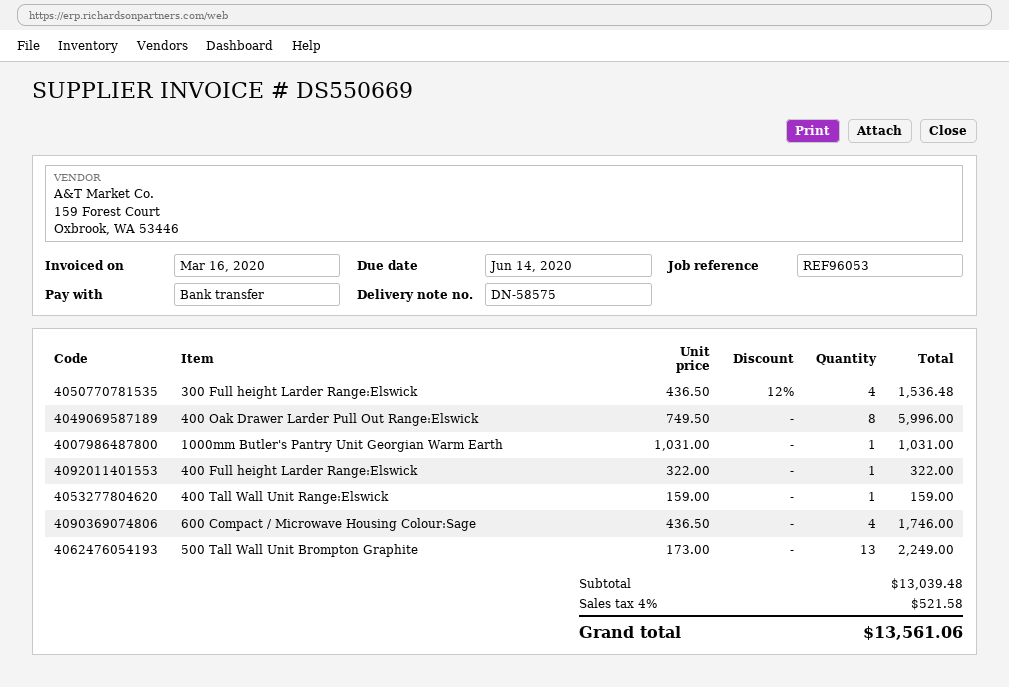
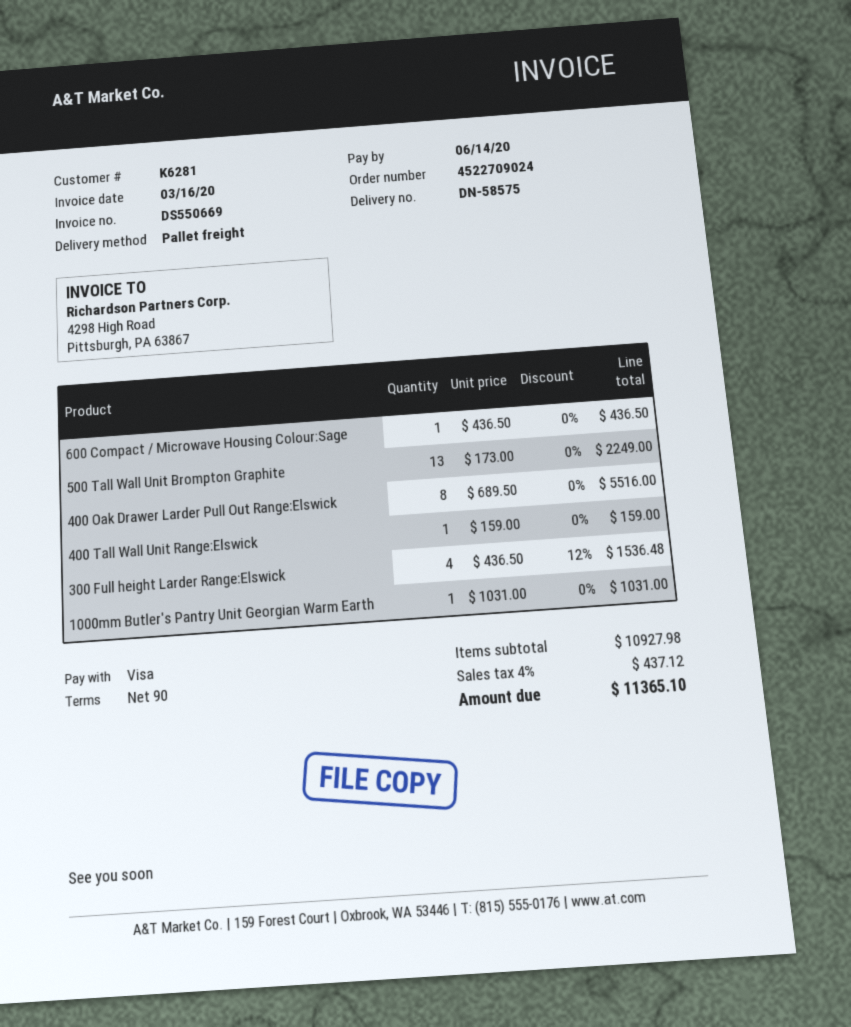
payment method: bank transfer -> Visa
400 Oak Drawer Larder Pull Out Range:Elswick: 8 x 749.50 = 5996.00 -> 8 x 689.50 = 5516.00
400 Full height Larder Range:Elswick: 1 x 322.00 = 322.00 -> none
600 Compact / Microwave Housing Colour:Sage: 4 x 436.50 = 1746.00 -> 1 x 436.50 = 436.50
subtotal: 13039.48 -> 10927.98
tax: 4% = 521.58 -> 4% = 437.12
total: 13561.06 -> 11365.10

